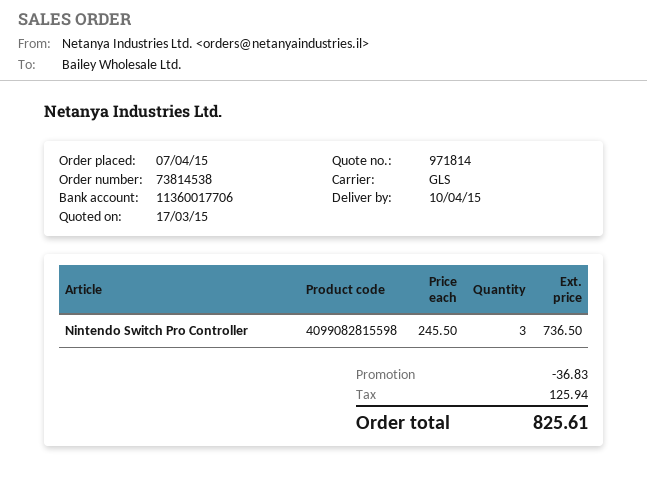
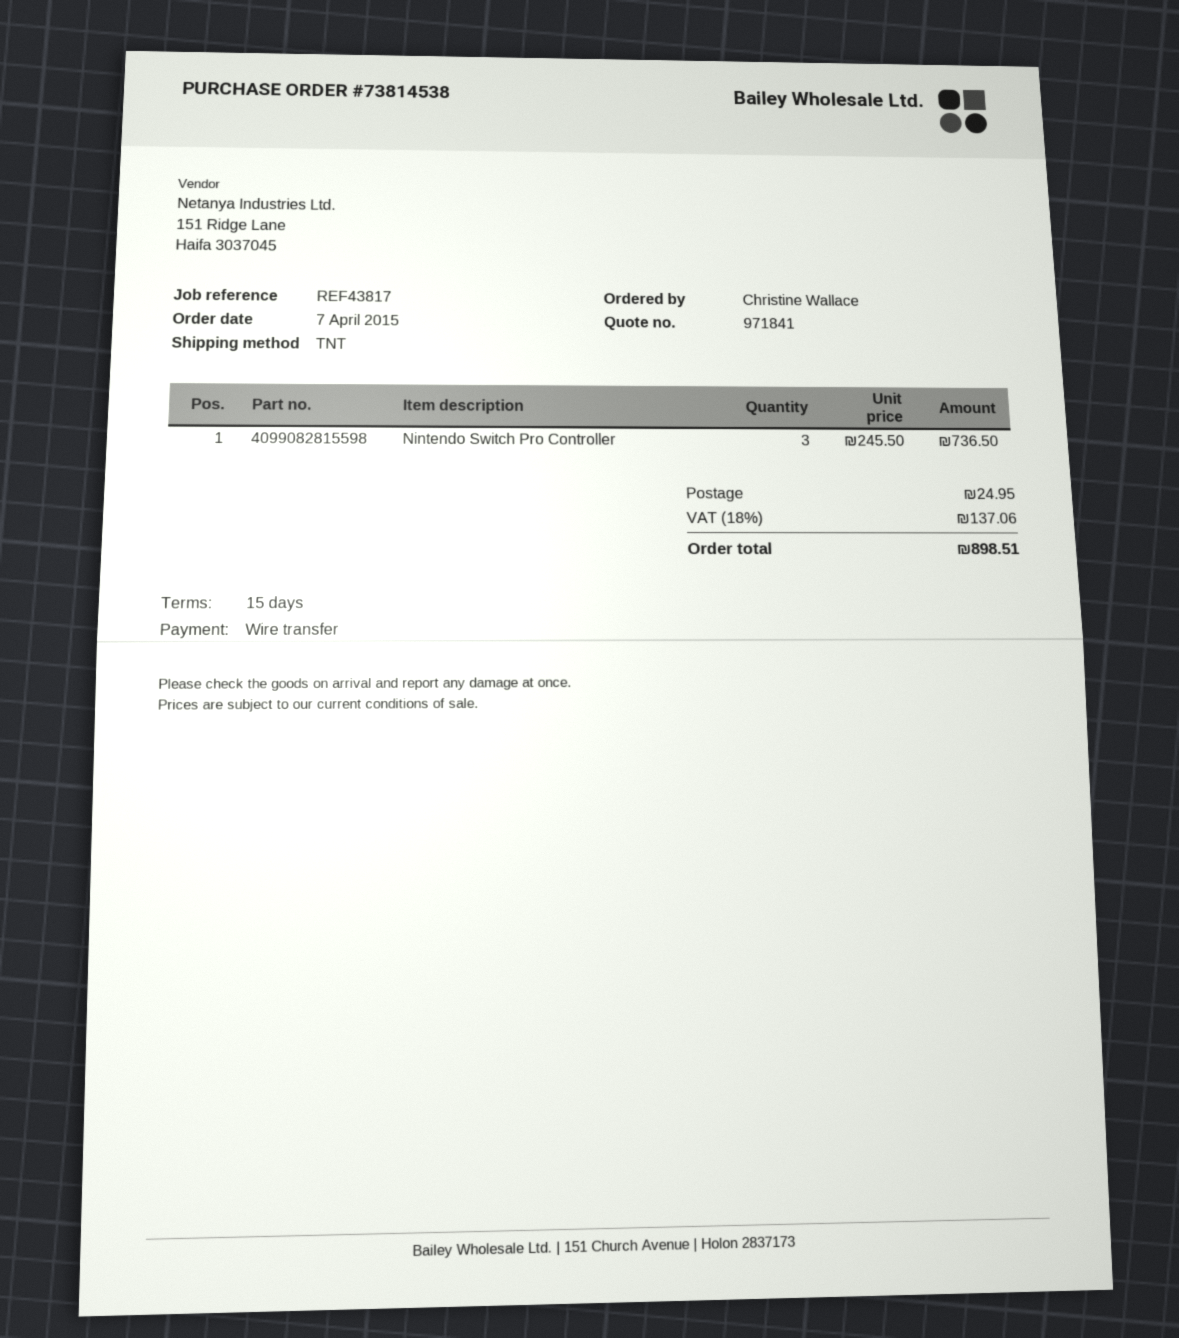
quote number: 971814 -> 971841
shipping method: GLS -> TNT
discount: 36.83 -> none
shipping: none -> 24.95
tax: 125.94 -> 137.06
total: 825.61 -> 898.51

